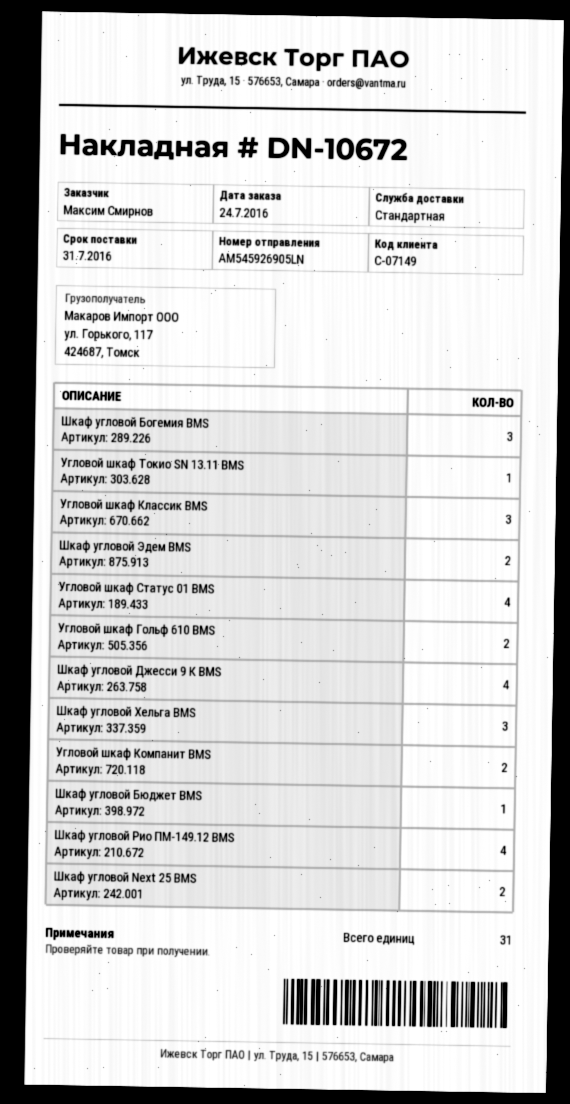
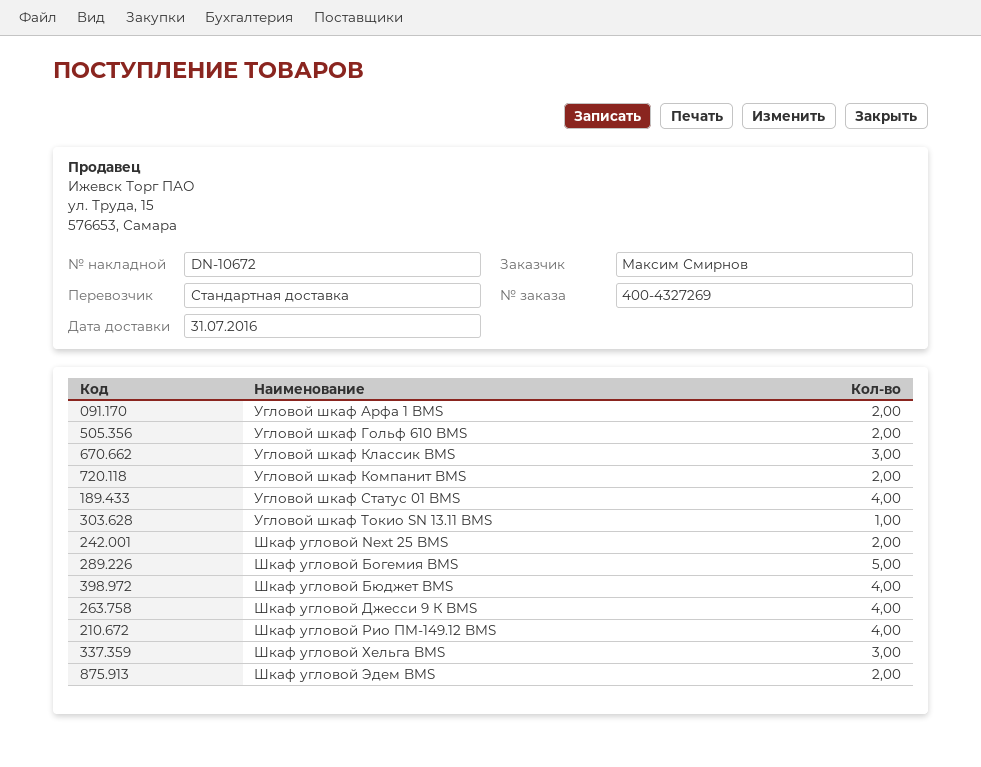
Шкаф угловой Богемия BMS: 3 -> 5
Шкаф угловой Бюджет BMS: 1 -> 4
Угловой шкаф Арфа 1 BMS: none -> 2

